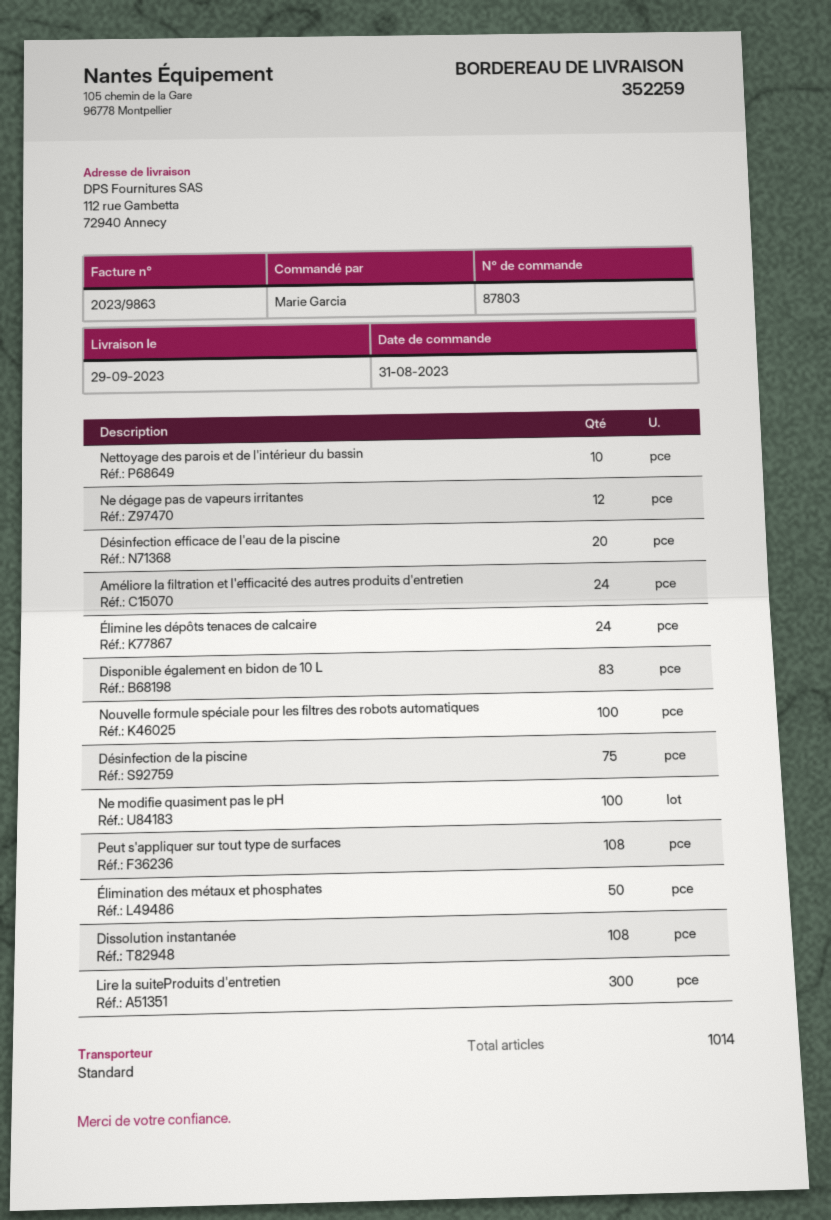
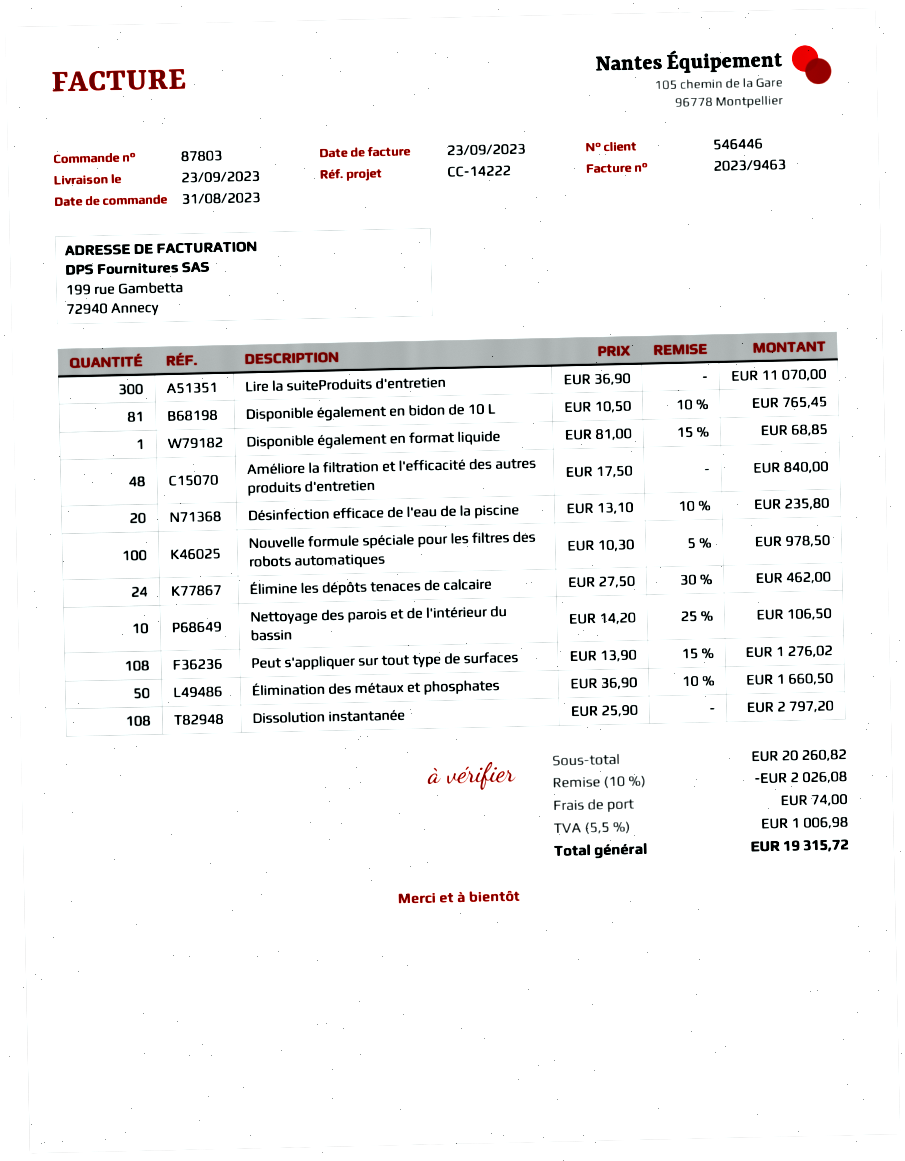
delivery date: 2023-09-29 -> 2023-09-23
invoice number: 2023/9863 -> 2023/9463
Ne dégage pas de vapeurs irritantes: 12 -> none
Améliore la filtration et l'efficacité des autres produits d'entretien: 24 -> 48
Disponible également en bidon de 10 L: 83 -> 81
Désinfection de la piscine: 75 -> none
Ne modifie quasiment pas le pH: 100 -> none
Disponible également en format liquide: none -> 1

